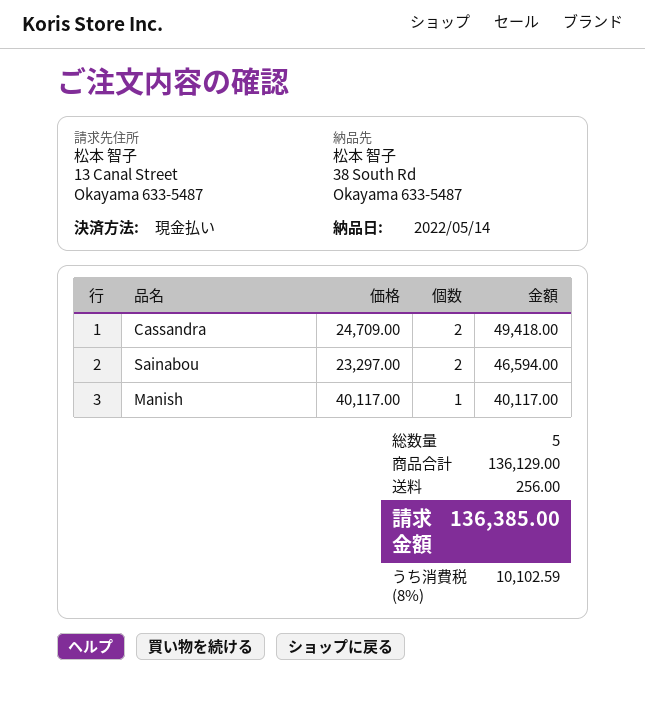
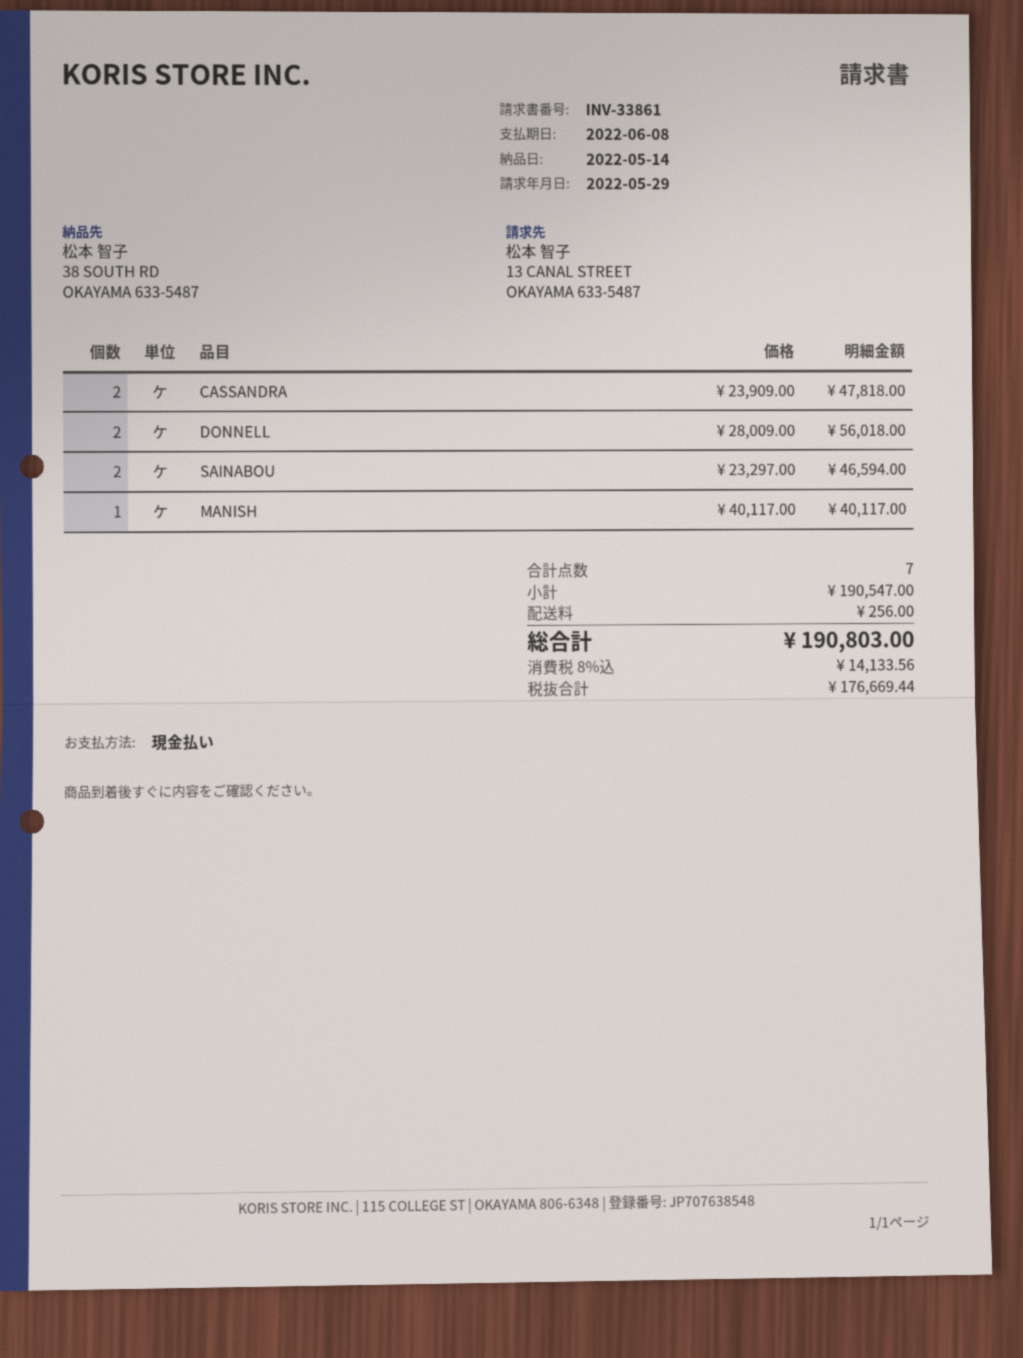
Cassandra: 2 x 24709.00 = 49418.00 -> 2 x 23909.00 = 47818.00
DONNELL: none -> 2 x 28009.00 = 56018.00
total quantity: 5 -> 7
subtotal: 136129.00 -> 190547.00
tax: 8% = 10102.59 -> 8% = 14133.56
total: 136385.00 -> 190803.00

